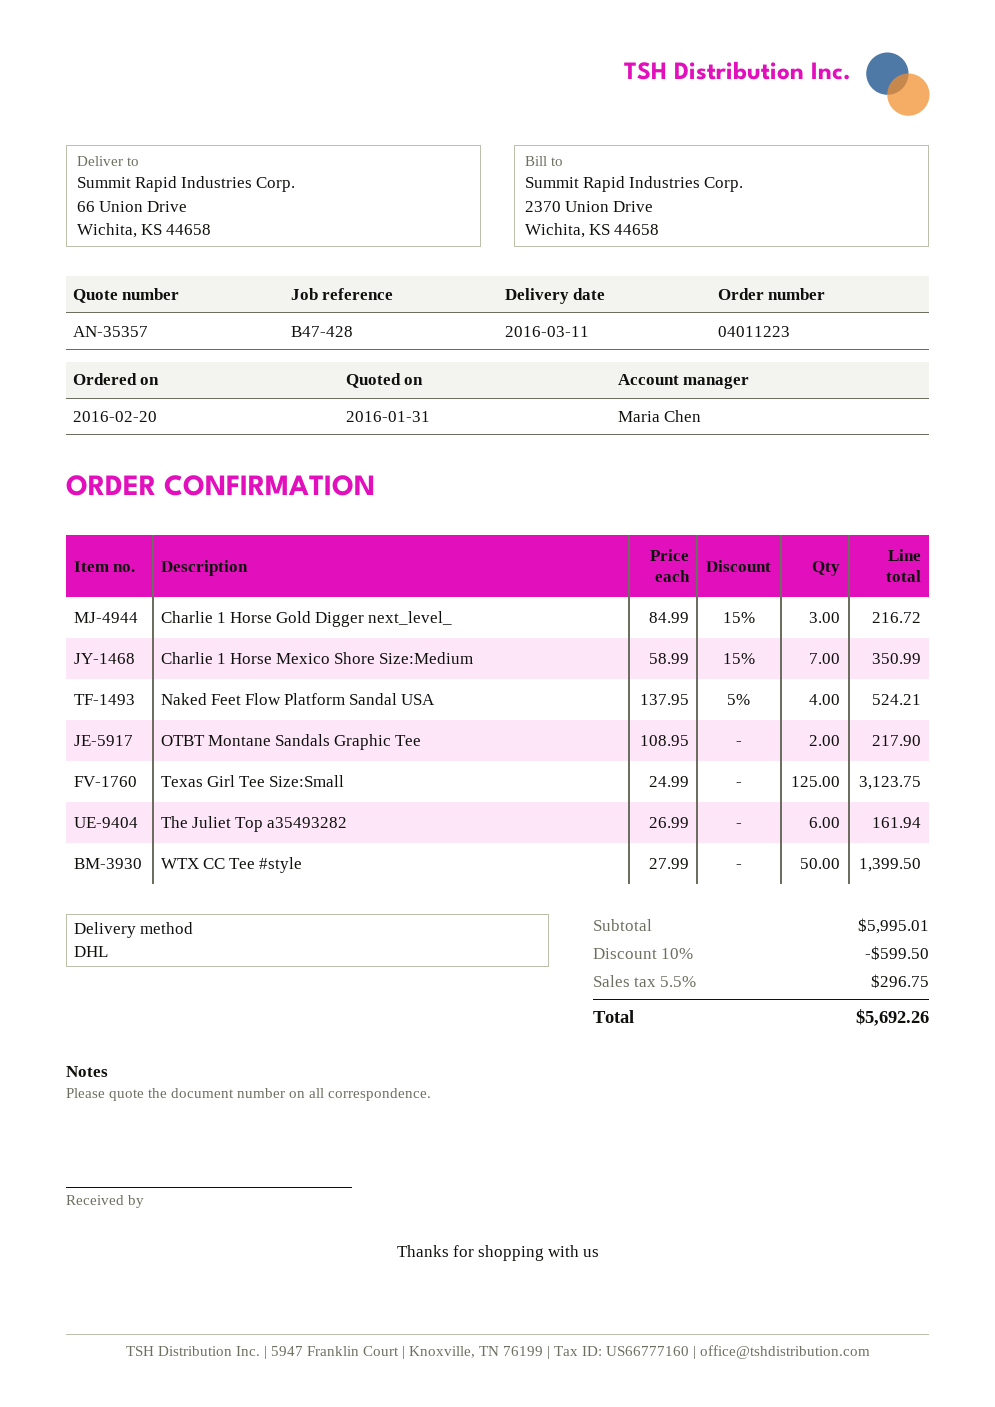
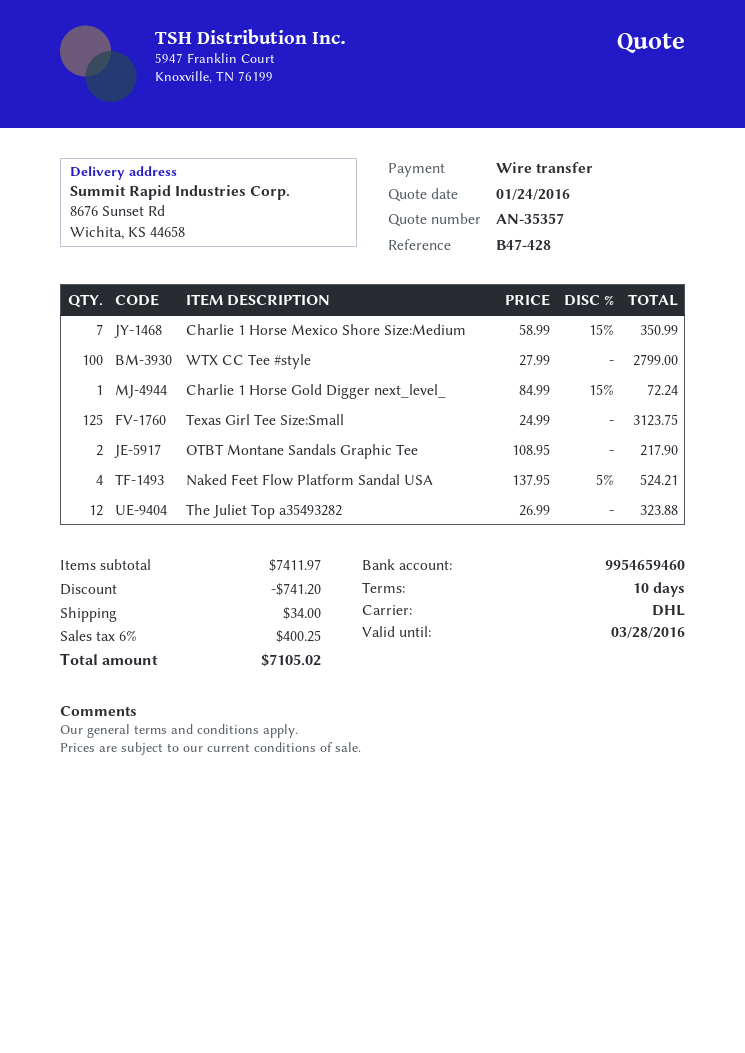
quote date: 2016-01-31 -> 2016-01-24
ship to: 66 Union Drive, Wichita, KS 44658 -> 8676 Sunset Rd, Wichita, KS 44658
Charlie 1 Horse Gold Digger next_level_: 3 x 84.99 - 15% = 216.72 -> 1 x 84.99 - 15% = 72.24
The Juliet Top a35493282: 6 x 26.99 = 161.94 -> 12 x 26.99 = 323.88
WTX CC Tee #style: 50 x 27.99 = 1399.50 -> 100 x 27.99 = 2799.00
subtotal: 5995.01 -> 7411.97
discount: 599.50 -> 741.20
shipping: none -> 34.00
tax: 5.5% = 296.75 -> 6% = 400.25
total: 5692.26 -> 7105.02

